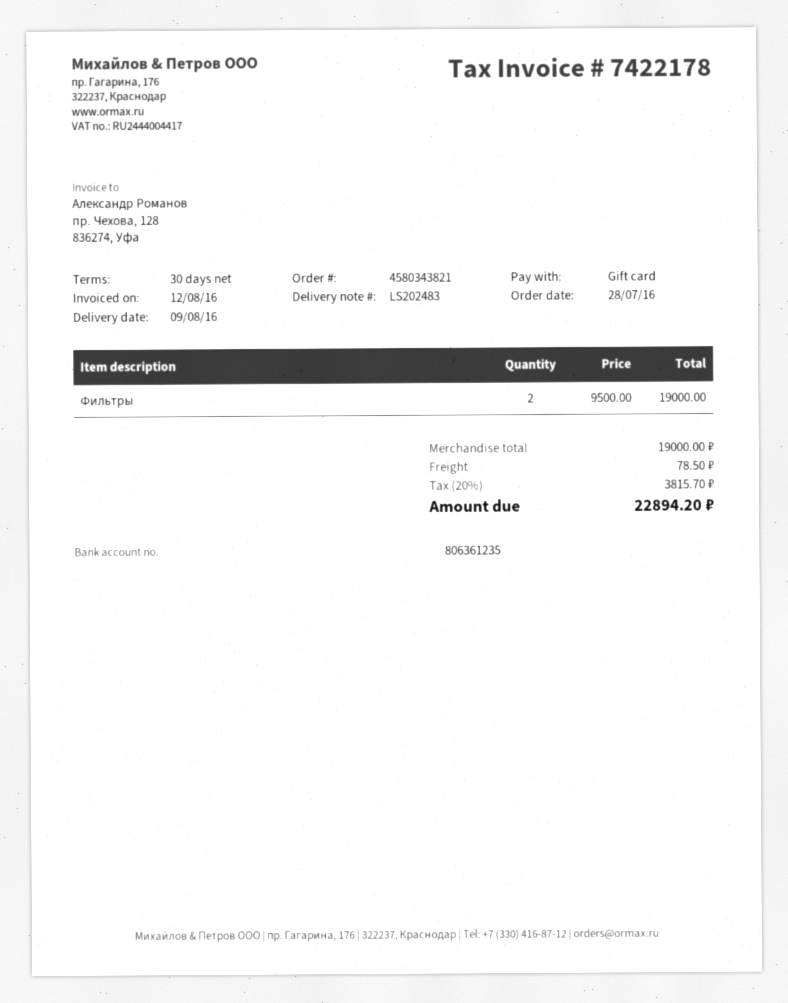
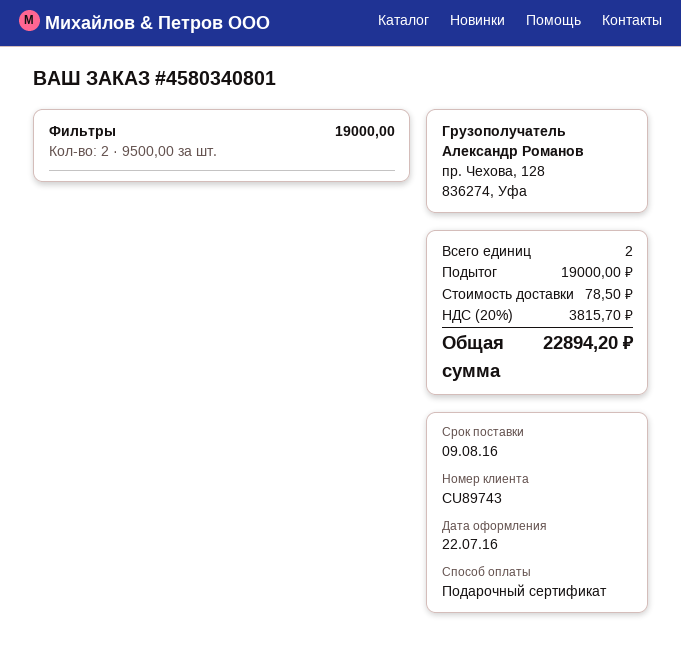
order number: 4580343821 -> 4580340801
order date: 2016-07-28 -> 2016-07-22

